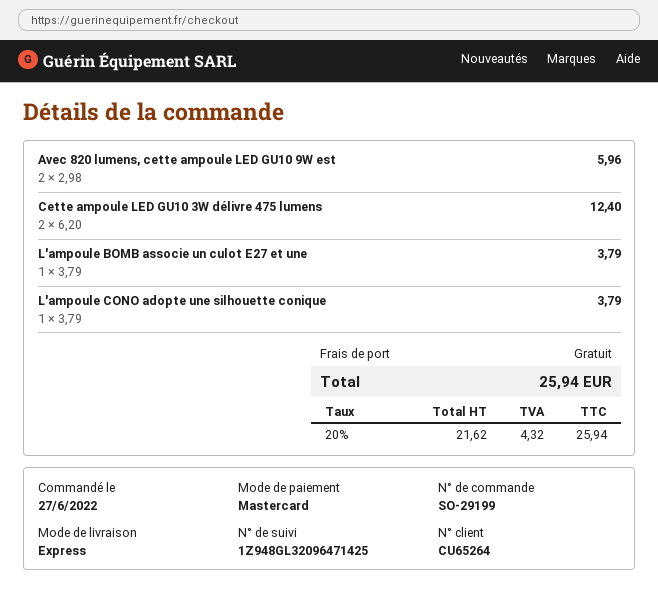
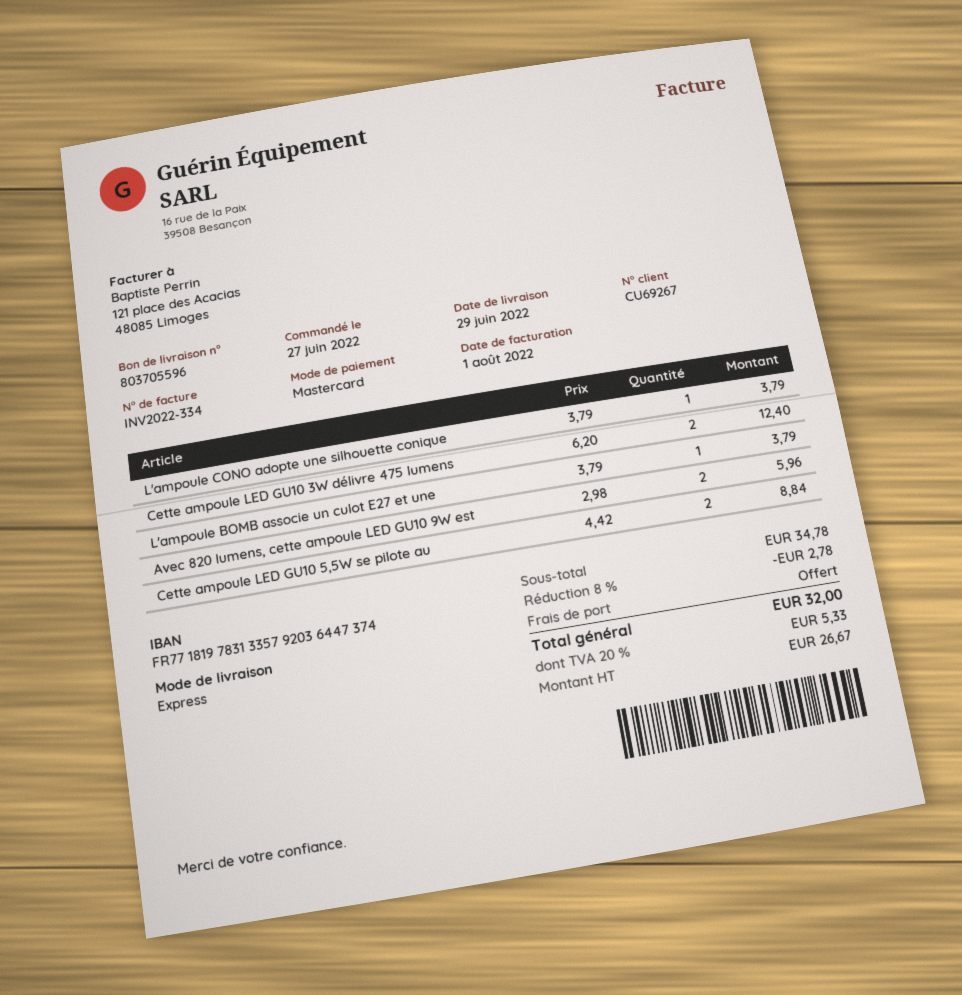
customer number: CU65264 -> CU69267
Cette ampoule LED GU10 5,5W se pilote au: none -> 2 x 4.42 = 8.84
discount: none -> 8% = 2.78
net: 21.62 -> 26.67
tax: 20% = 4.32 -> 20% = 5.33
total: 25.94 -> 32.00

